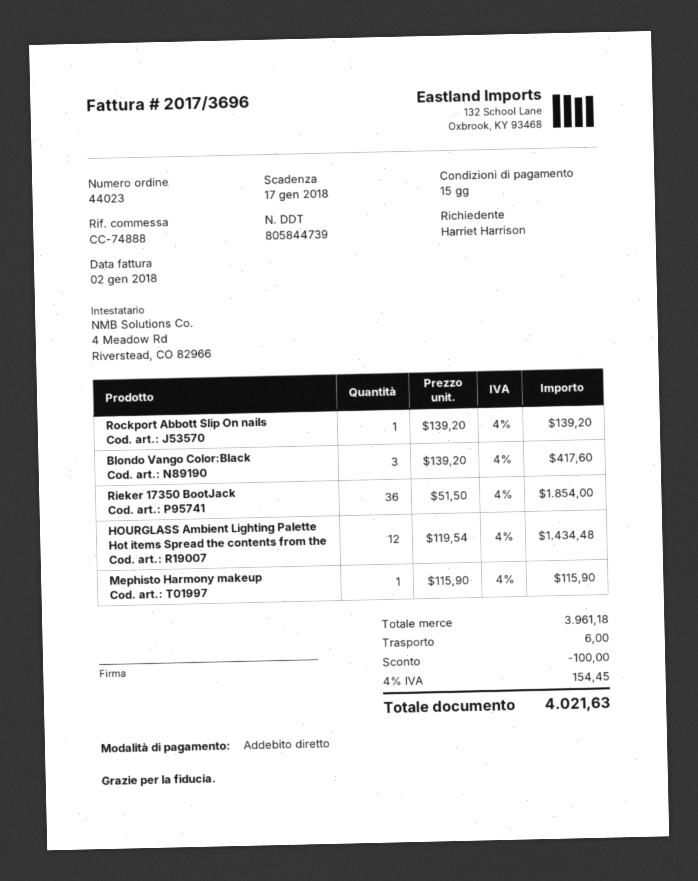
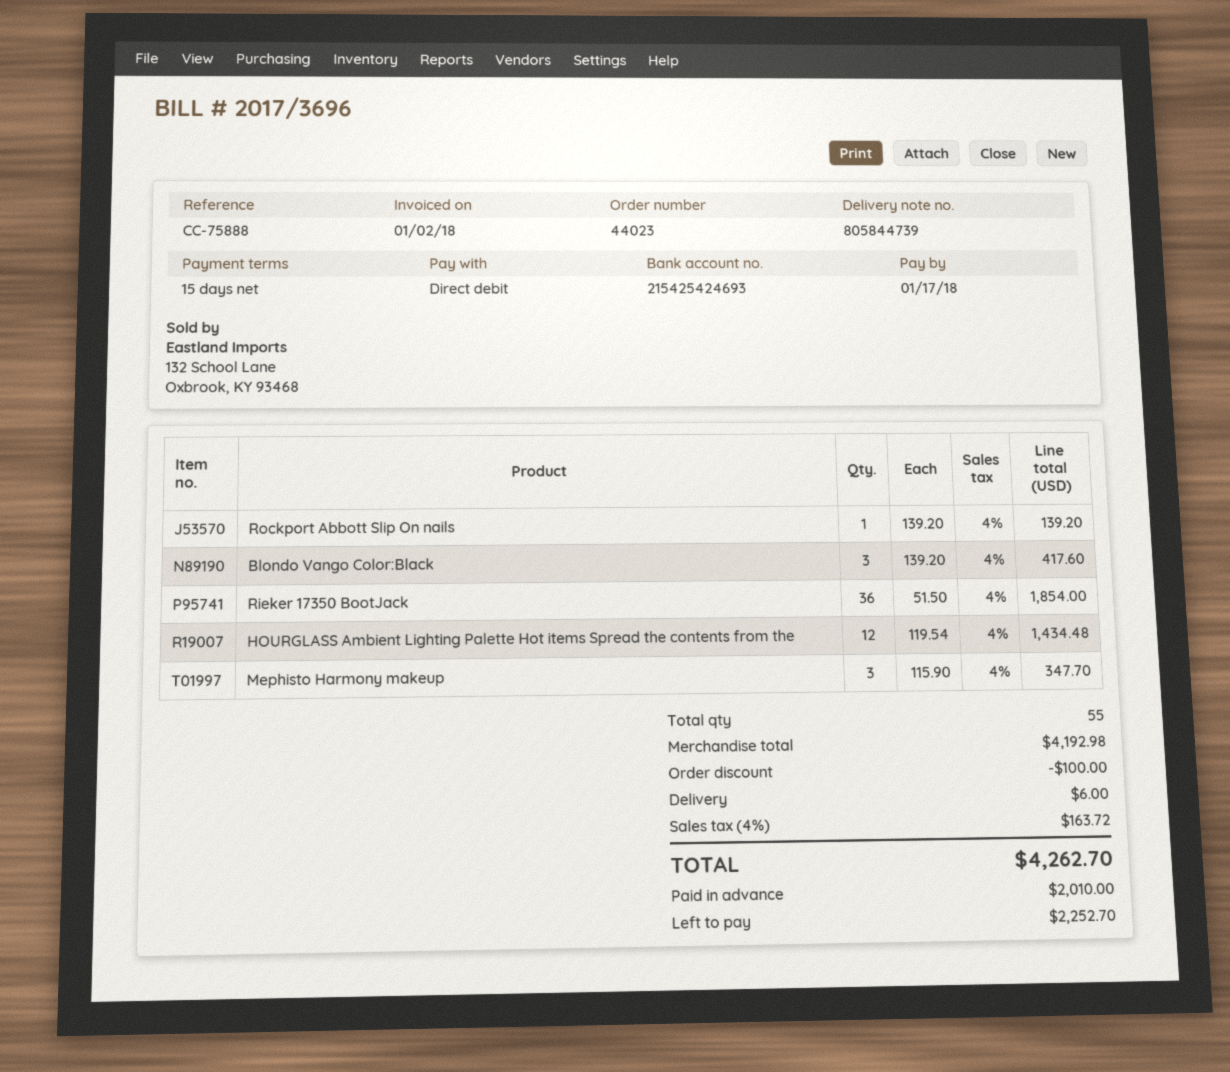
reference: CC-74888 -> CC-75888
Mephisto Harmony makeup: 1 x 115.90 = 115.90 -> 3 x 115.90 = 347.70
subtotal: 3961.18 -> 4192.98
tax: 4% = 154.45 -> 4% = 163.72
total: 4021.63 -> 4262.70

